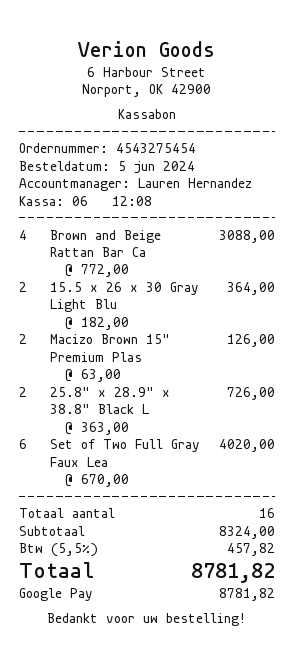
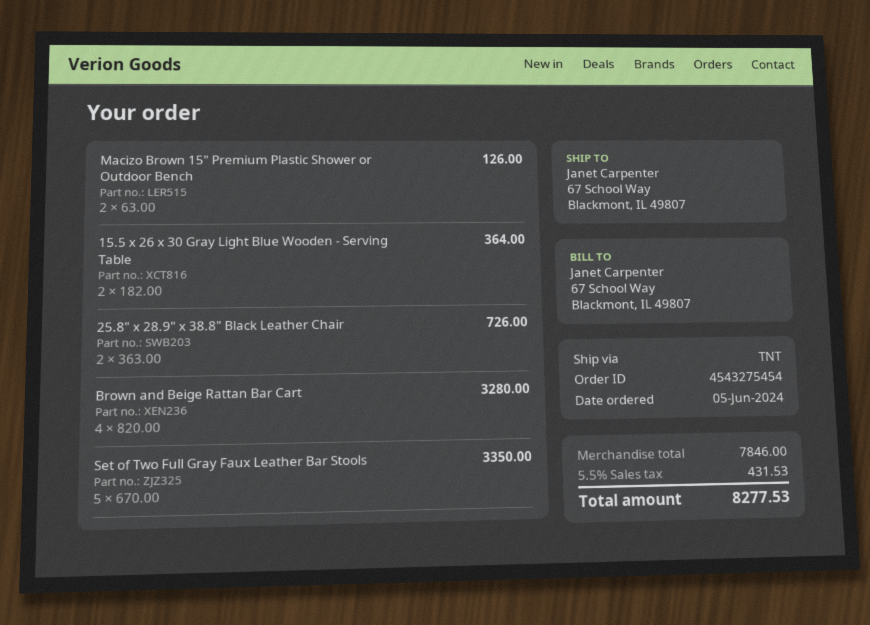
Brown and Beige Rattan Bar Ca: 4 x 772.00 = 3088.00 -> 4 x 820.00 = 3280.00
Set of Two Full Gray Faux Lea: 6 x 670.00 = 4020.00 -> 5 x 670.00 = 3350.00
subtotal: 8324.00 -> 7846.00
tax: 5.5% = 457.82 -> 5.5% = 431.53
total: 8781.82 -> 8277.53

